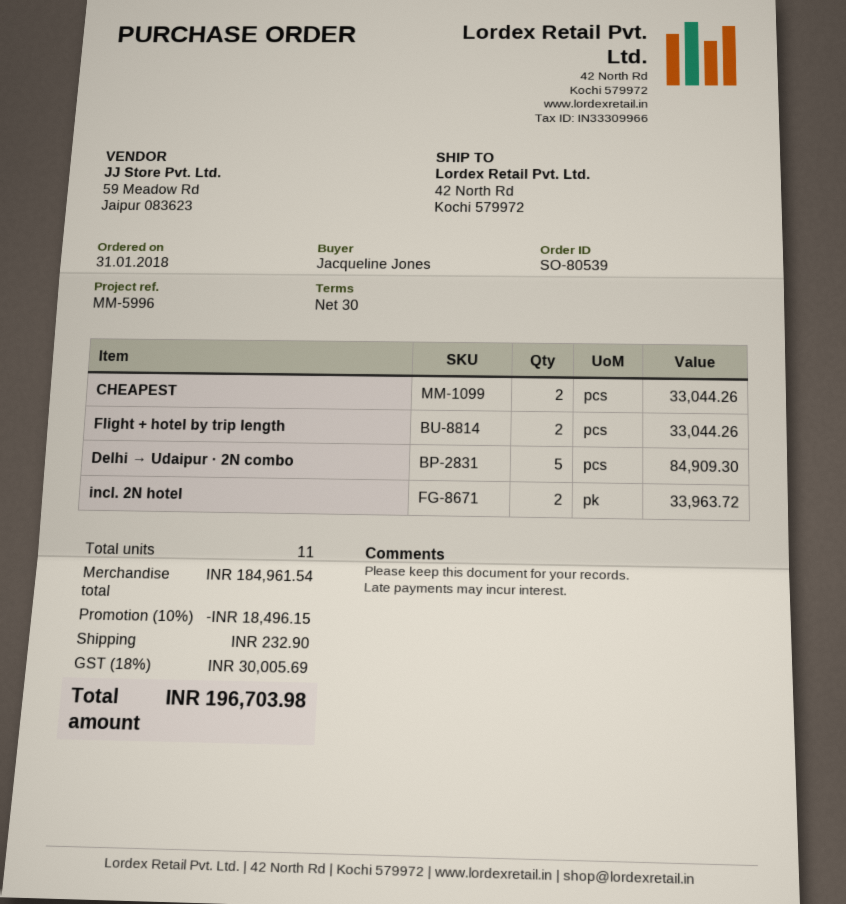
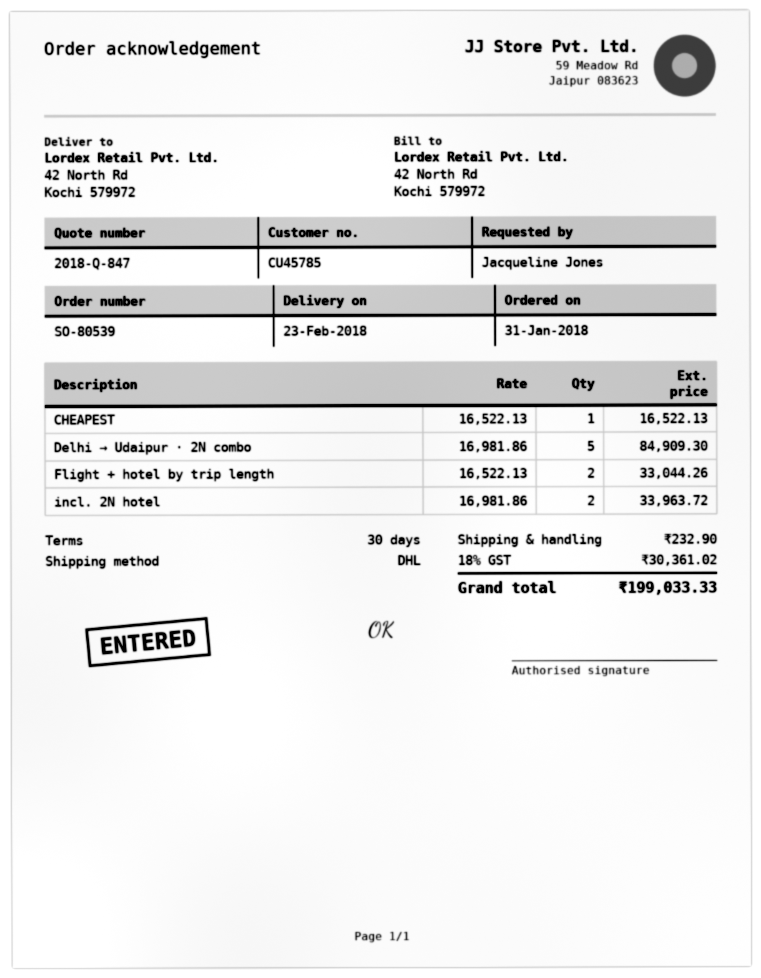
CHEAPEST: 2 for 33044.26 -> 1 for 16522.13
discount: 10% = 18496.15 -> none
tax: 18% = 30005.69 -> 18% = 30361.02
total: 196703.98 -> 199033.33

